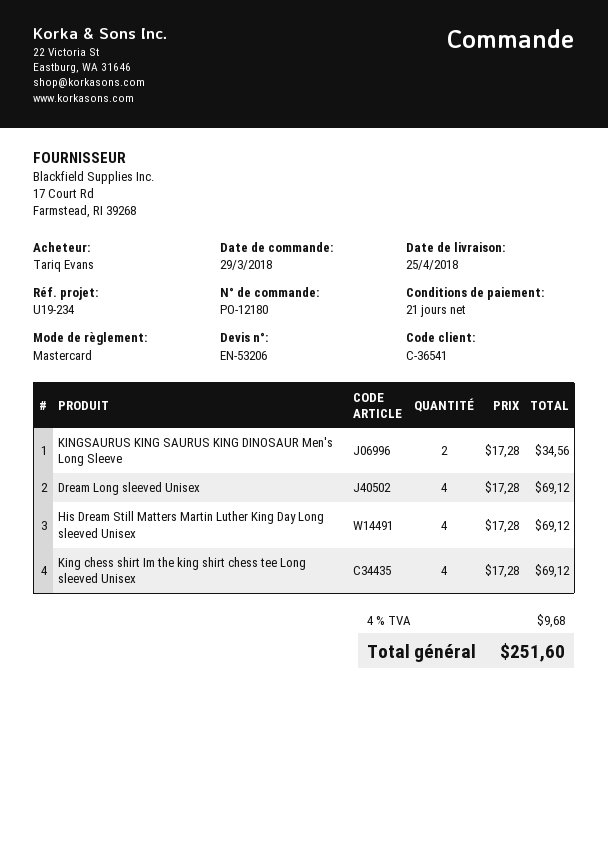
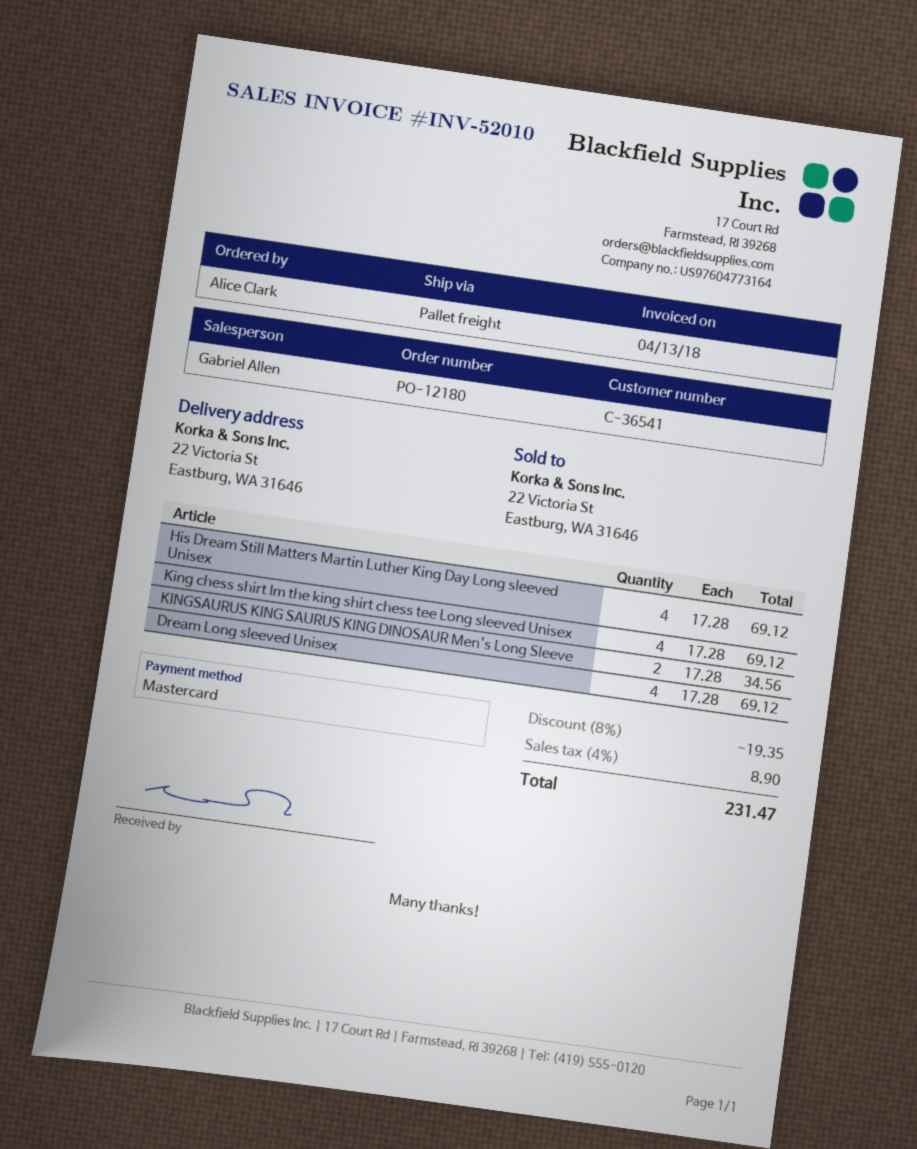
ordered by: Tariq Evans -> Alice Clark
discount: none -> 8% = 19.35
tax: 4% = 9.68 -> 4% = 8.90
total: 251.60 -> 231.47

